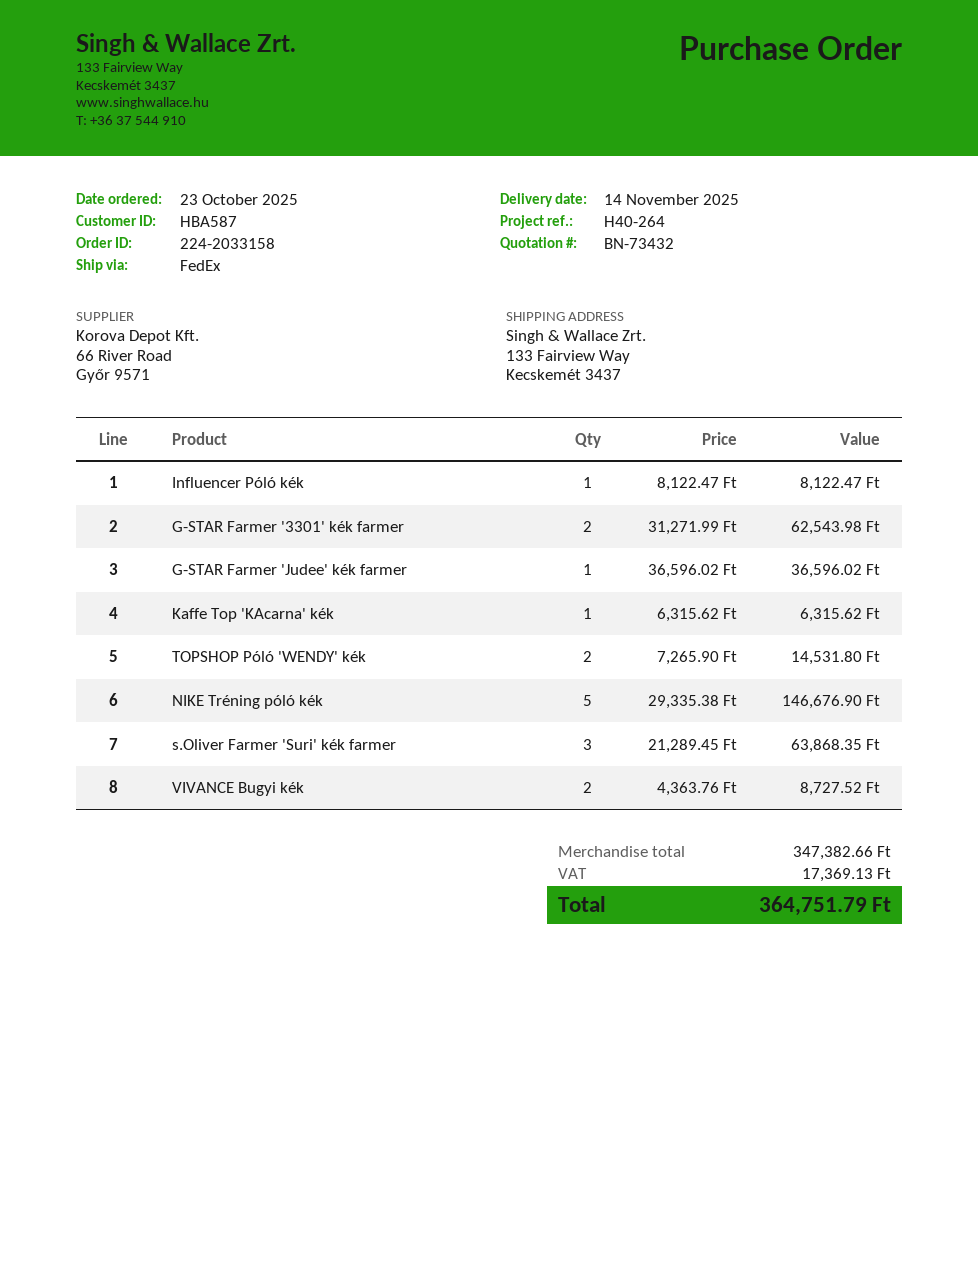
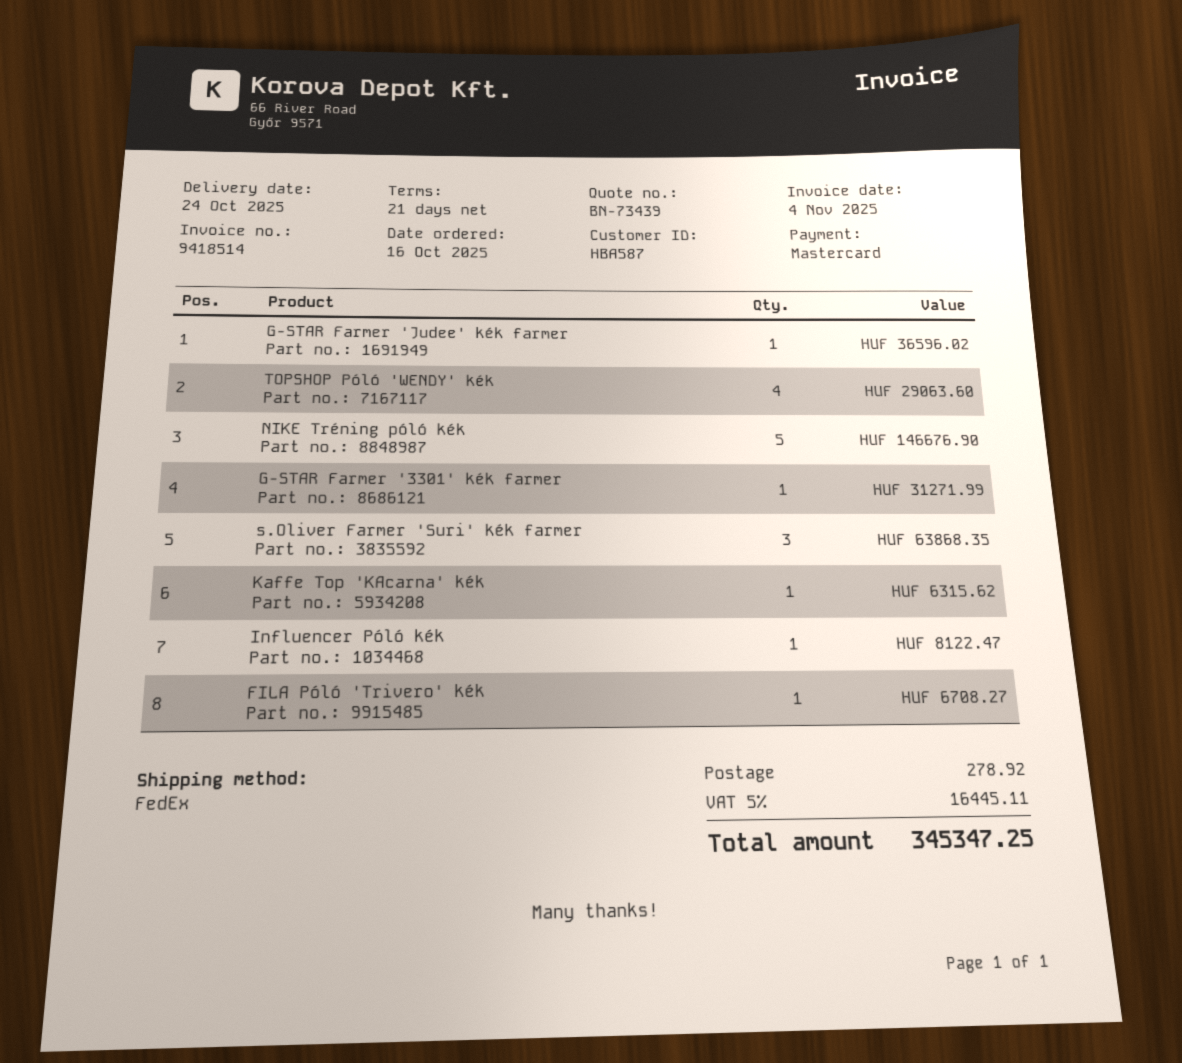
quote number: BN-73432 -> BN-73439
order date: 2025-10-23 -> 2025-10-16
delivery date: 2025-11-14 -> 2025-10-24
G-STAR Farmer '3301' kék farmer: 2 for 62543.98 -> 1 for 31271.99
TOPSHOP Póló 'WENDY' kék: 2 for 14531.80 -> 4 for 29063.60
VIVANCE Bugyi kék: 2 for 8727.52 -> none
FILA Póló 'Trivero' kék: none -> 1 for 6708.27
shipping: none -> 278.92
tax: 17369.13 -> 16445.11
total: 364751.79 -> 345347.25

